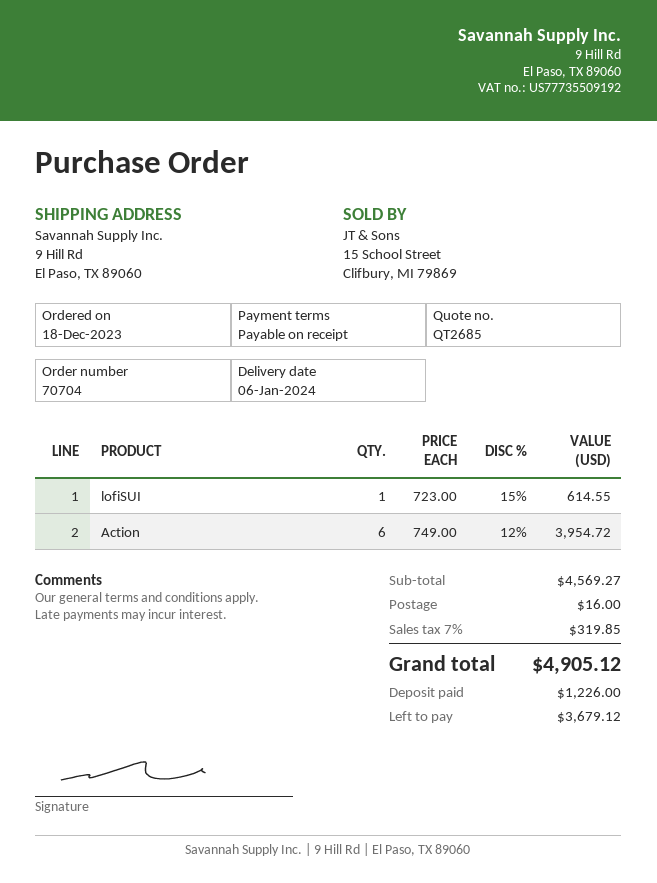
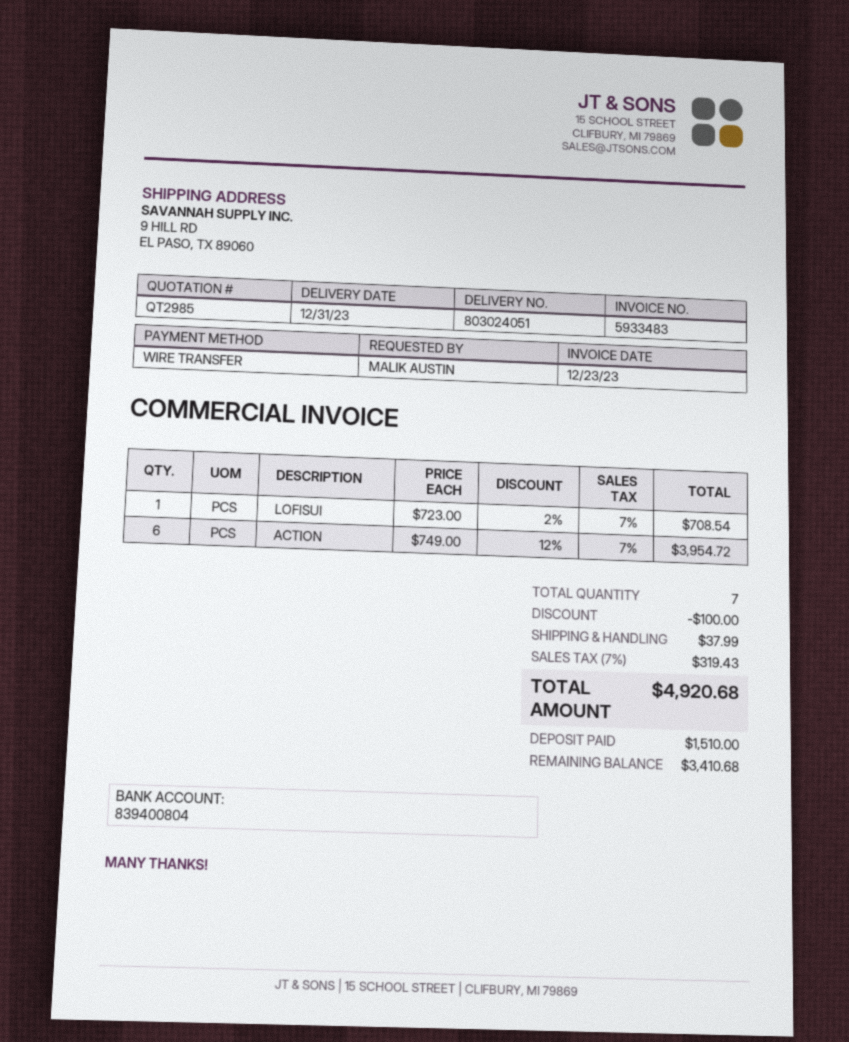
quote number: QT2685 -> QT2985
delivery date: 2024-01-06 -> 2023-12-31
lofiSUI: 1 x 723.00 - 15% = 614.55 -> 1 x 723.00 - 2% = 708.54
discount: none -> 100.00
shipping: 16.00 -> 37.99
tax: 7% = 319.85 -> 7% = 319.43
total: 4905.12 -> 4920.68
deposit: 1226.00 -> 1510.00
balance: 3679.12 -> 3410.68

